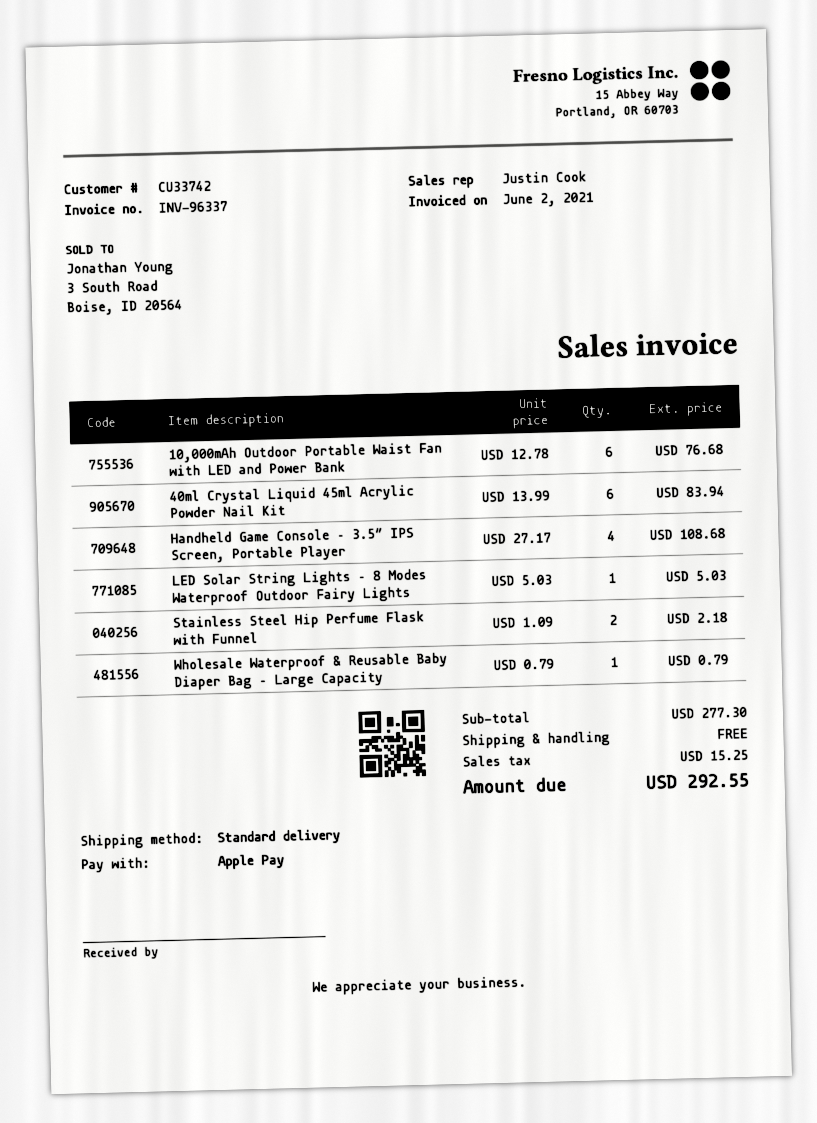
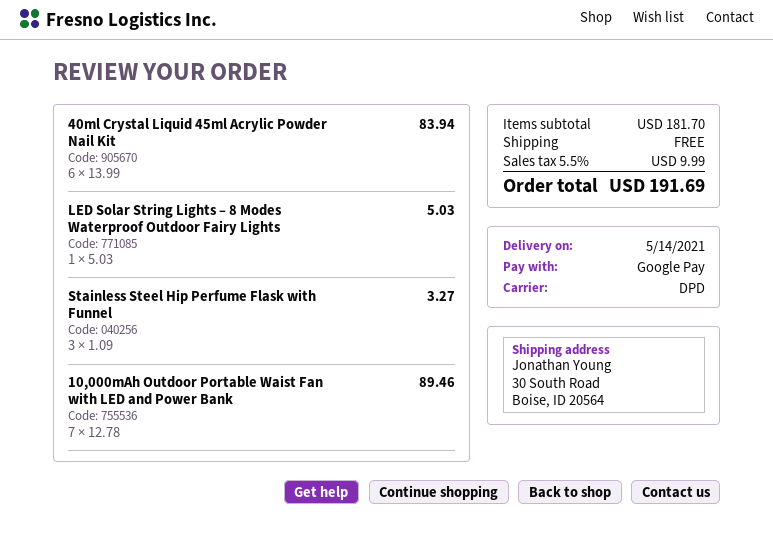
payment method: Apple Pay -> Google Pay
shipping method: standard -> DPD
10,000mAh Outdoor Portable Waist Fan with LED and Power Bank: 6 x 12.78 = 76.68 -> 7 x 12.78 = 89.46
Handheld Game Console – 3.5″ IPS Screen, Portable Player: 4 x 27.17 = 108.68 -> none
Stainless Steel Hip Perfume Flask with Funnel: 2 x 1.09 = 2.18 -> 3 x 1.09 = 3.27
Wholesale Waterproof & Reusable Baby Diaper Bag – Large Capacity: 1 x 0.79 = 0.79 -> none
subtotal: 277.30 -> 181.70
tax: 15.25 -> 9.99
total: 292.55 -> 191.69

